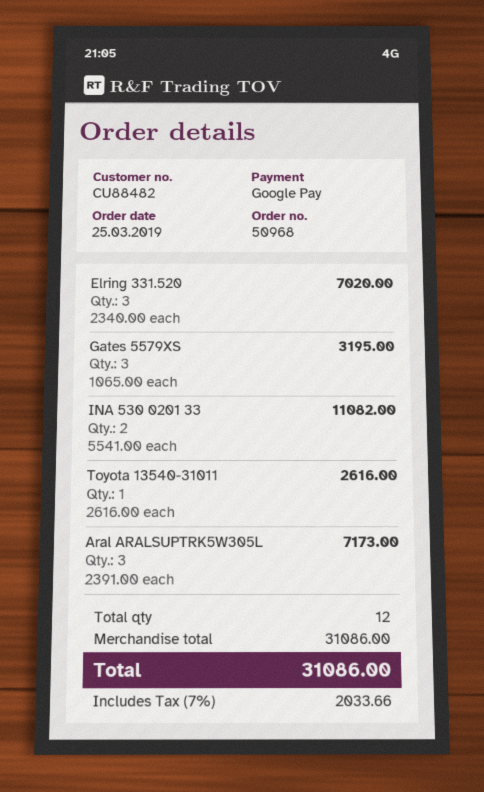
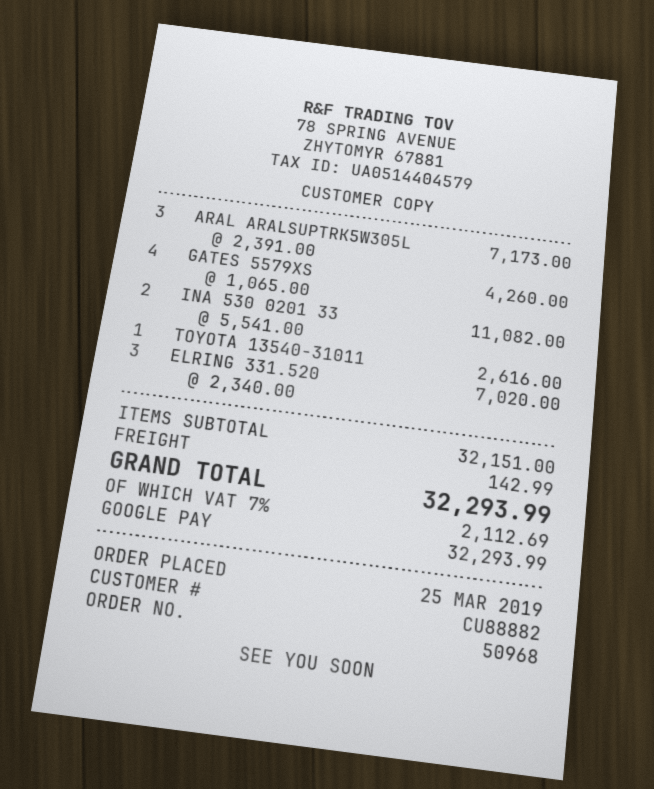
customer number: CU88482 -> CU88882
Gates 5579XS: 3 x 1065.00 = 3195.00 -> 4 x 1065.00 = 4260.00
subtotal: 31086.00 -> 32151.00
shipping: none -> 142.99
tax: 7% = 2033.66 -> 7% = 2112.69
total: 31086.00 -> 32293.99

